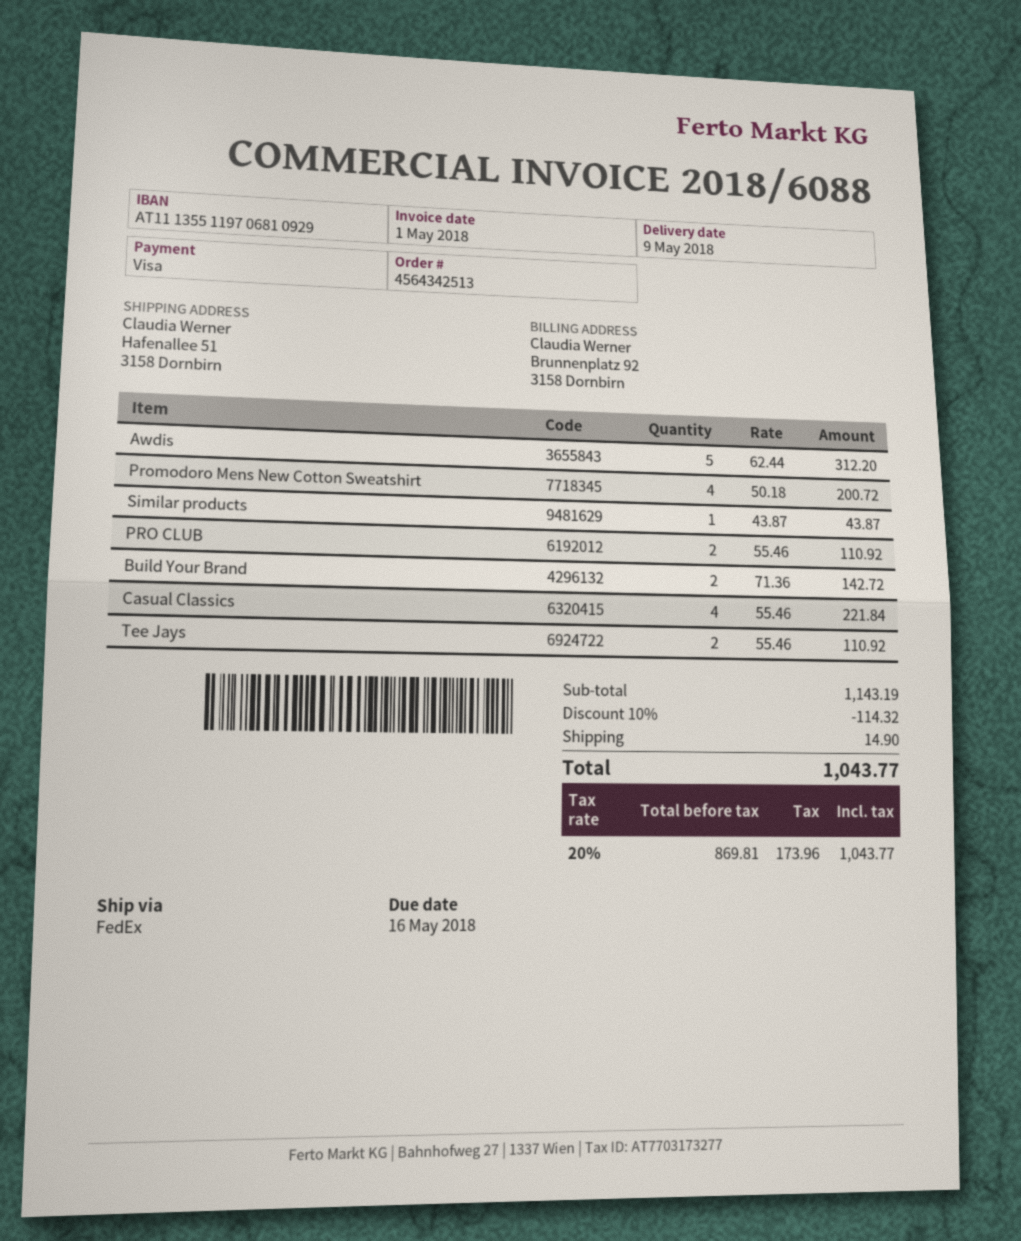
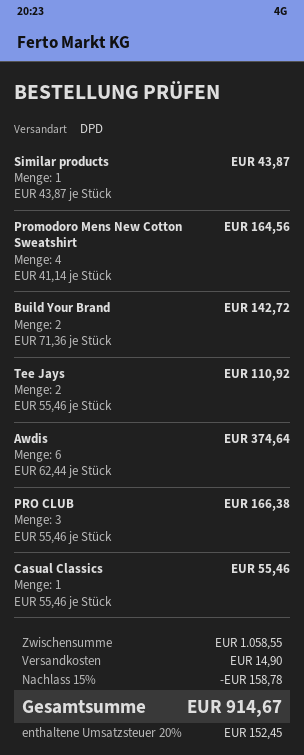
shipping method: FedEx -> DPD
Awdis: 5 x 62.44 = 312.20 -> 6 x 62.44 = 374.64
Promodoro Mens New Cotton Sweatshirt: 4 x 50.18 = 200.72 -> 4 x 41.14 = 164.56
PRO CLUB: 2 x 55.46 = 110.92 -> 3 x 55.46 = 166.38
Casual Classics: 4 x 55.46 = 221.84 -> 1 x 55.46 = 55.46
subtotal: 1143.19 -> 1058.55
discount: 10% = 114.32 -> 15% = 158.78
tax: 20% = 173.96 -> 20% = 152.45
total: 1043.77 -> 914.67

